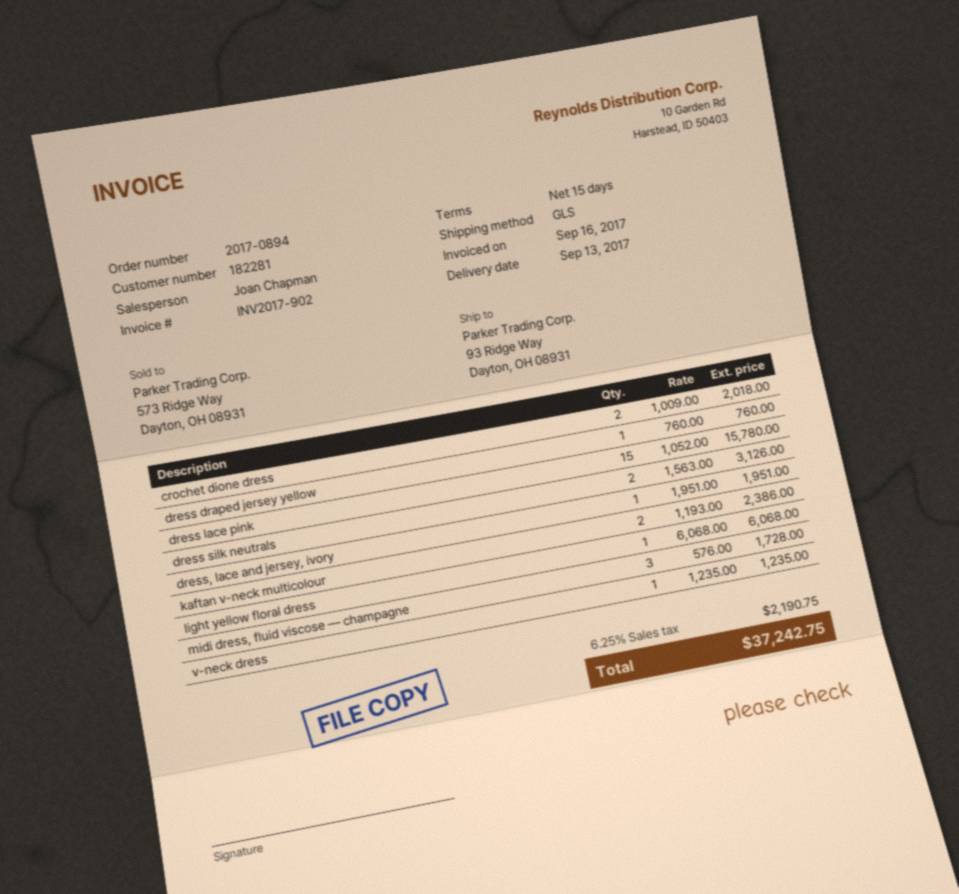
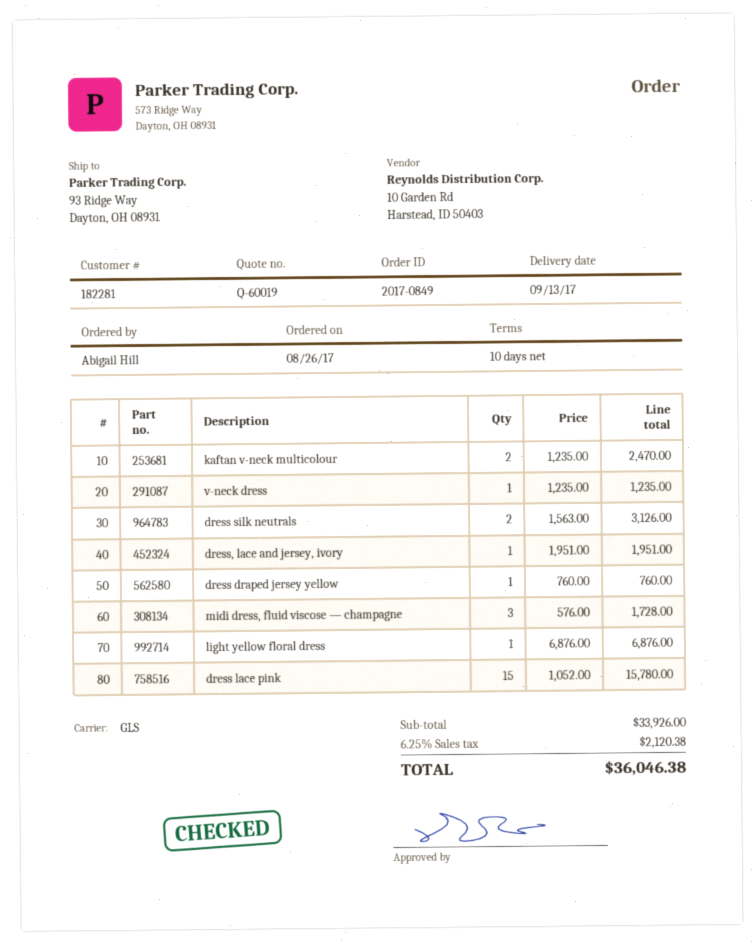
order number: 2017-0894 -> 2017-0849
payment terms: 15 days -> 10 days
crochet dione dress: 2 x 1009.00 = 2018.00 -> none
kaftan v-neck multicolour: 2 x 1193.00 = 2386.00 -> 2 x 1235.00 = 2470.00
light yellow floral dress: 1 x 6068.00 = 6068.00 -> 1 x 6876.00 = 6876.00
tax: 6.25% = 2190.75 -> 6.25% = 2120.38
total: 37242.75 -> 36046.38

